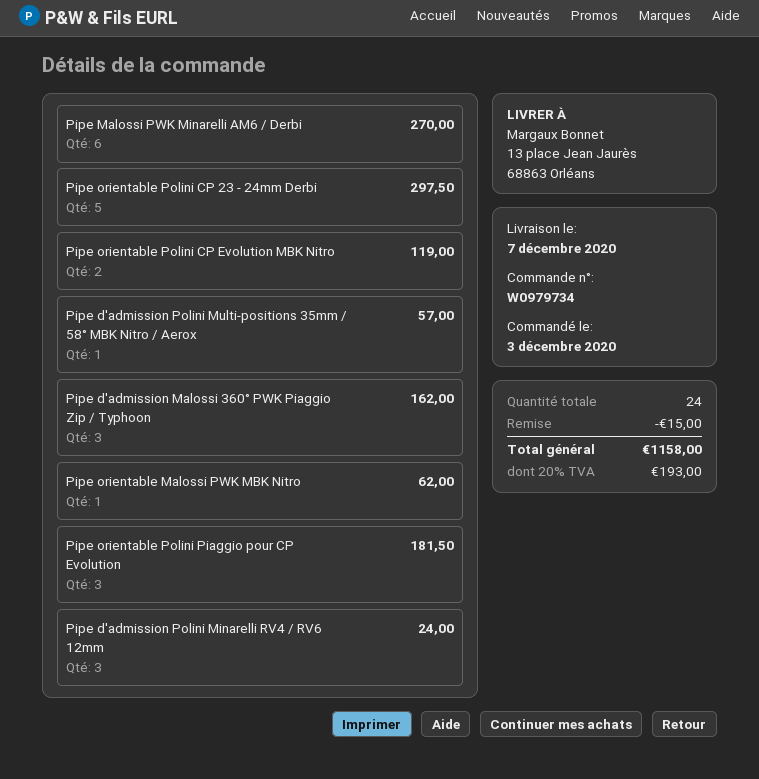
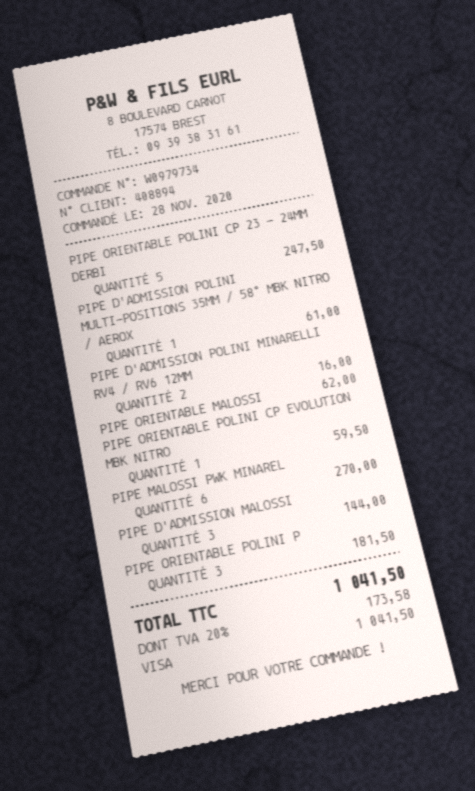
order date: 2020-12-03 -> 2020-11-28
Pipe orientable Polini CP 23 - 24mm Derbi: 5 for 297.50 -> 5 for 247.50
Pipe orientable Polini CP Evolution MBK Nitro: 2 for 119.00 -> 1 for 59.50
Pipe d'admission Polini Multi-positions 35mm / 58° MBK Nitro / Aerox: 1 for 57.00 -> 1 for 61.00
Pipe d'admission Malossi 360° PWK Piaggio Zip / Typhoon: 3 for 162.00 -> 3 for 144.00
Pipe d'admission Polini Minarelli RV4 / RV6 12mm: 3 for 24.00 -> 2 for 16.00
discount: 15.00 -> none
tax: 20% = 193.00 -> 20% = 173.58
total: 1158.00 -> 1041.50

